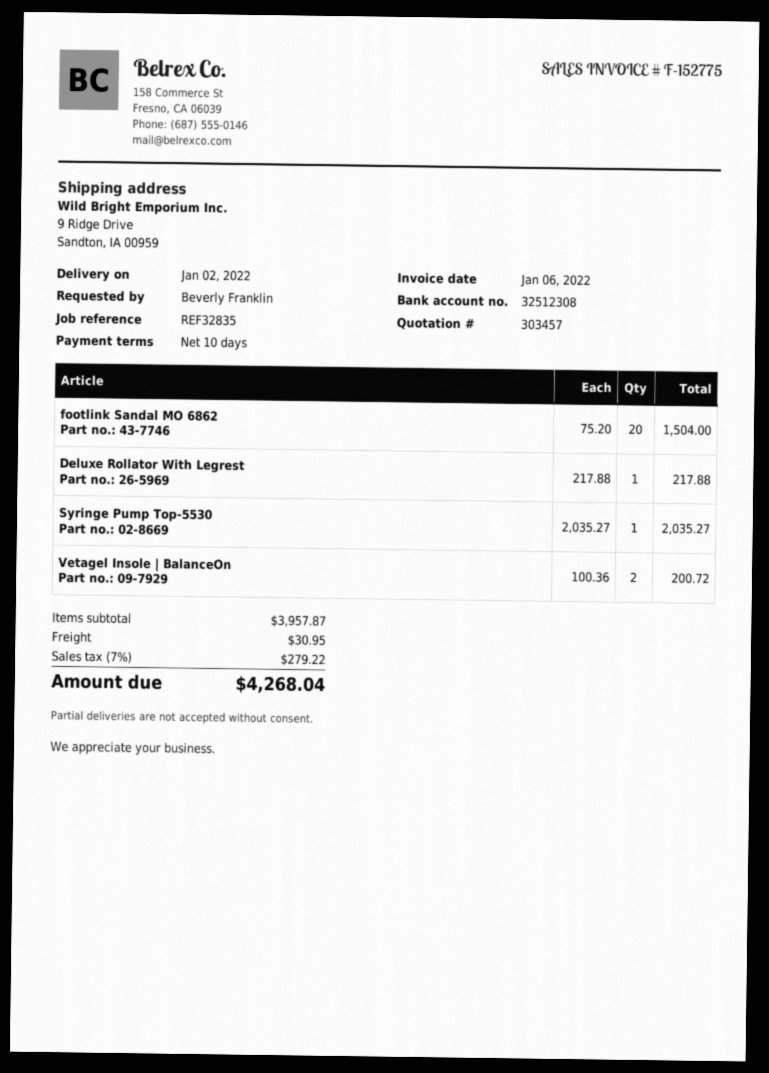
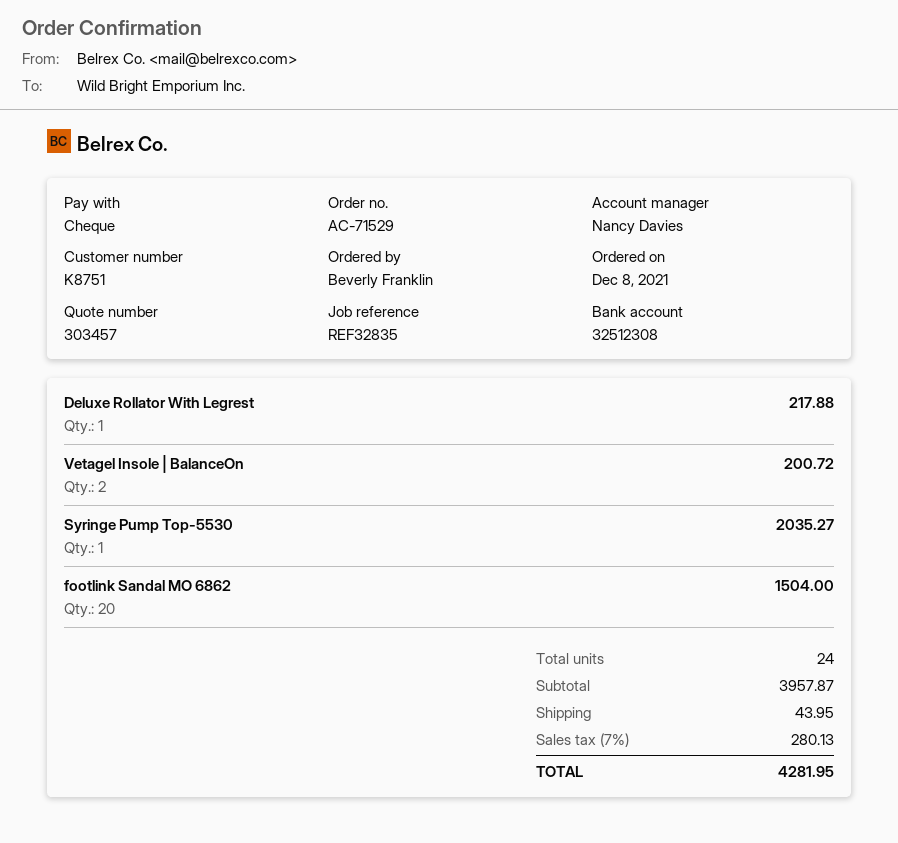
shipping: 30.95 -> 43.95
tax: 7% = 279.22 -> 7% = 280.13
total: 4268.04 -> 4281.95

